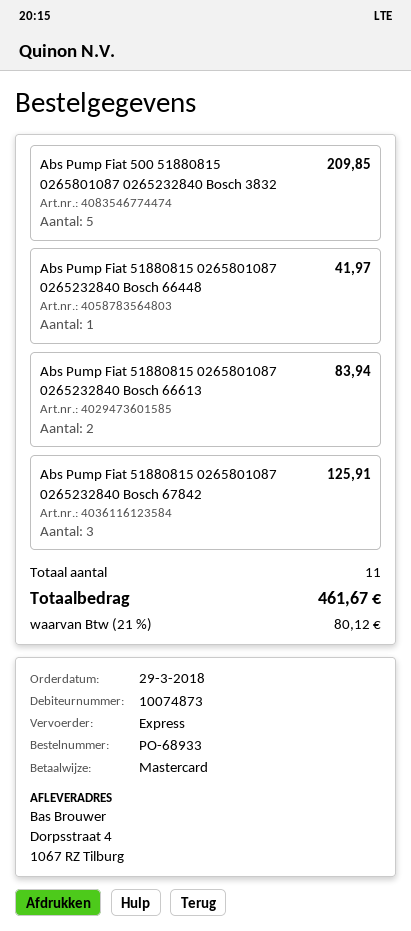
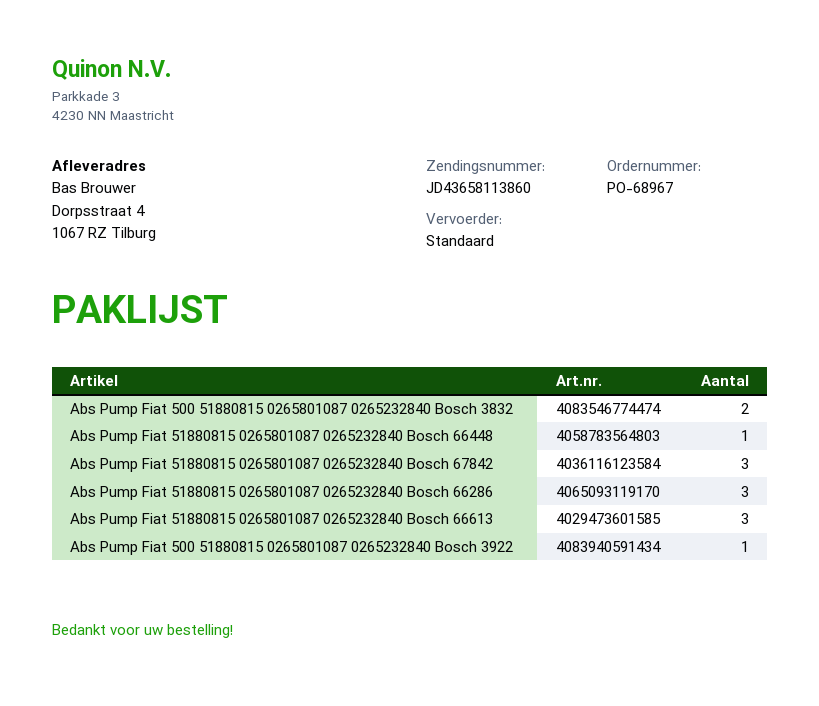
order number: PO-68933 -> PO-68967
shipping method: express -> standard
Abs Pump Fiat 500 51880815 0265801087 0265232840 Bosch 3832: 5 -> 2
Abs Pump Fiat 51880815 0265801087 0265232840 Bosch 66613: 2 -> 3
Abs Pump Fiat 51880815 0265801087 0265232840 Bosch 66286: none -> 3
Abs Pump Fiat 500 51880815 0265801087 0265232840 Bosch 3922: none -> 1

